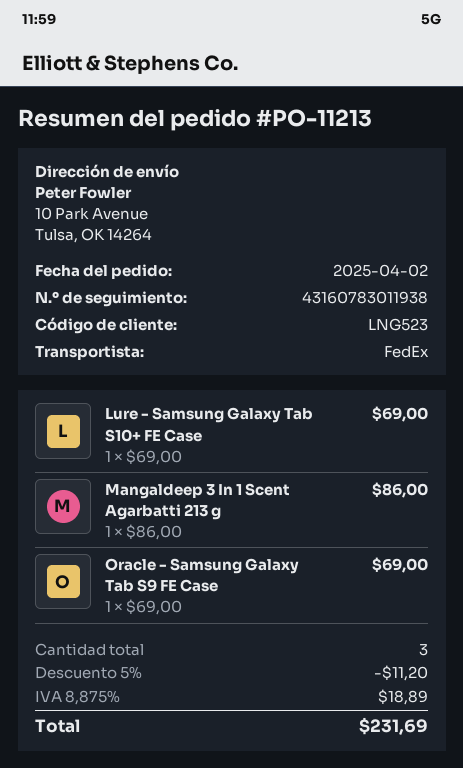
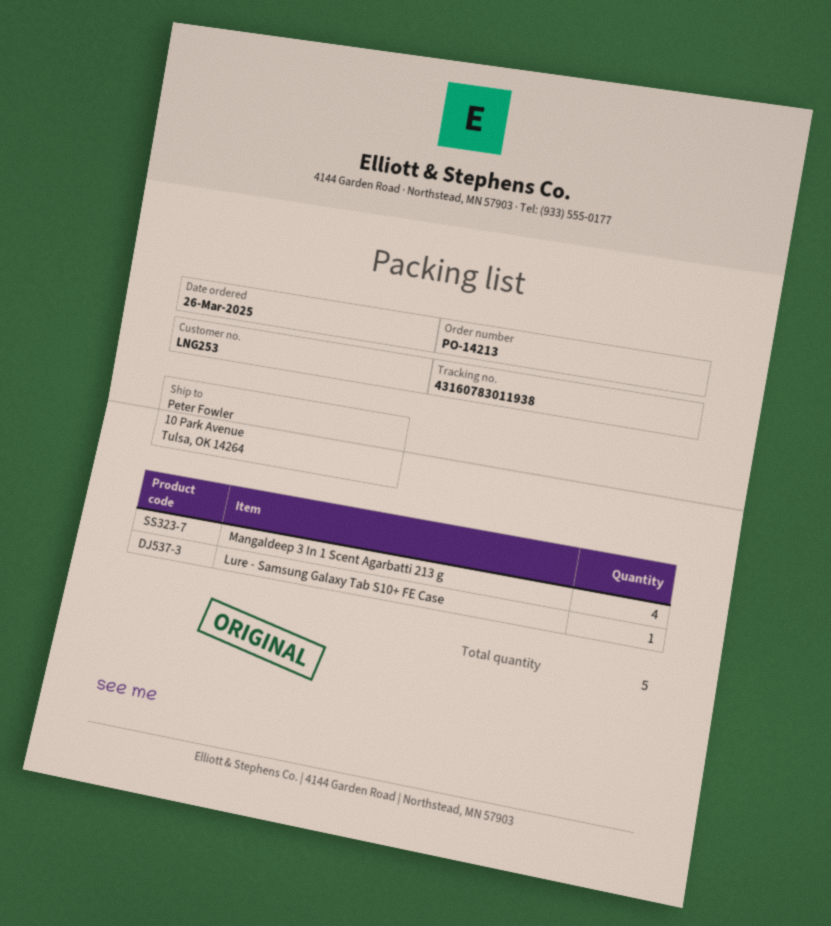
order number: PO-11213 -> PO-14213
order date: 2025-04-02 -> 2025-03-26
customer number: LNG523 -> LNG253
Mangaldeep 3 In 1 Scent Agarbatti 213 g: 1 -> 4
Oracle - Samsung Galaxy Tab S9 FE Case: 1 -> none
total quantity: 3 -> 5

